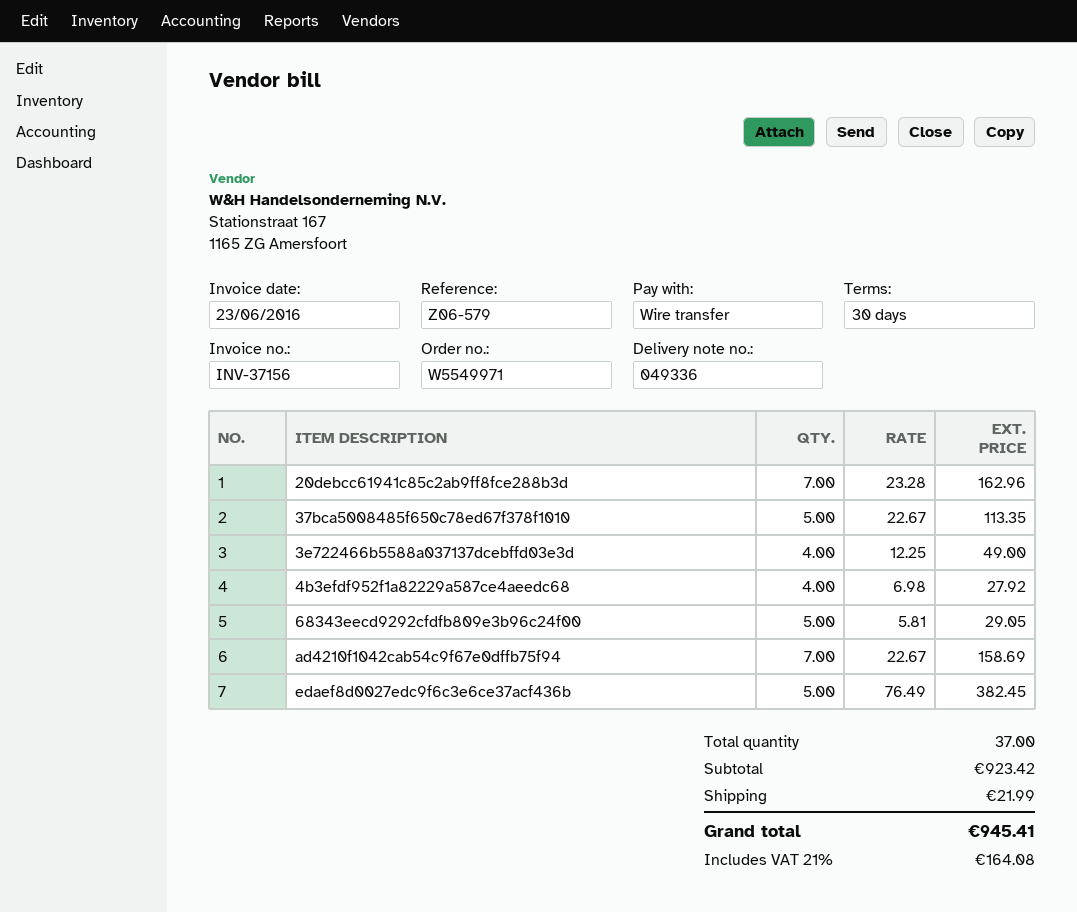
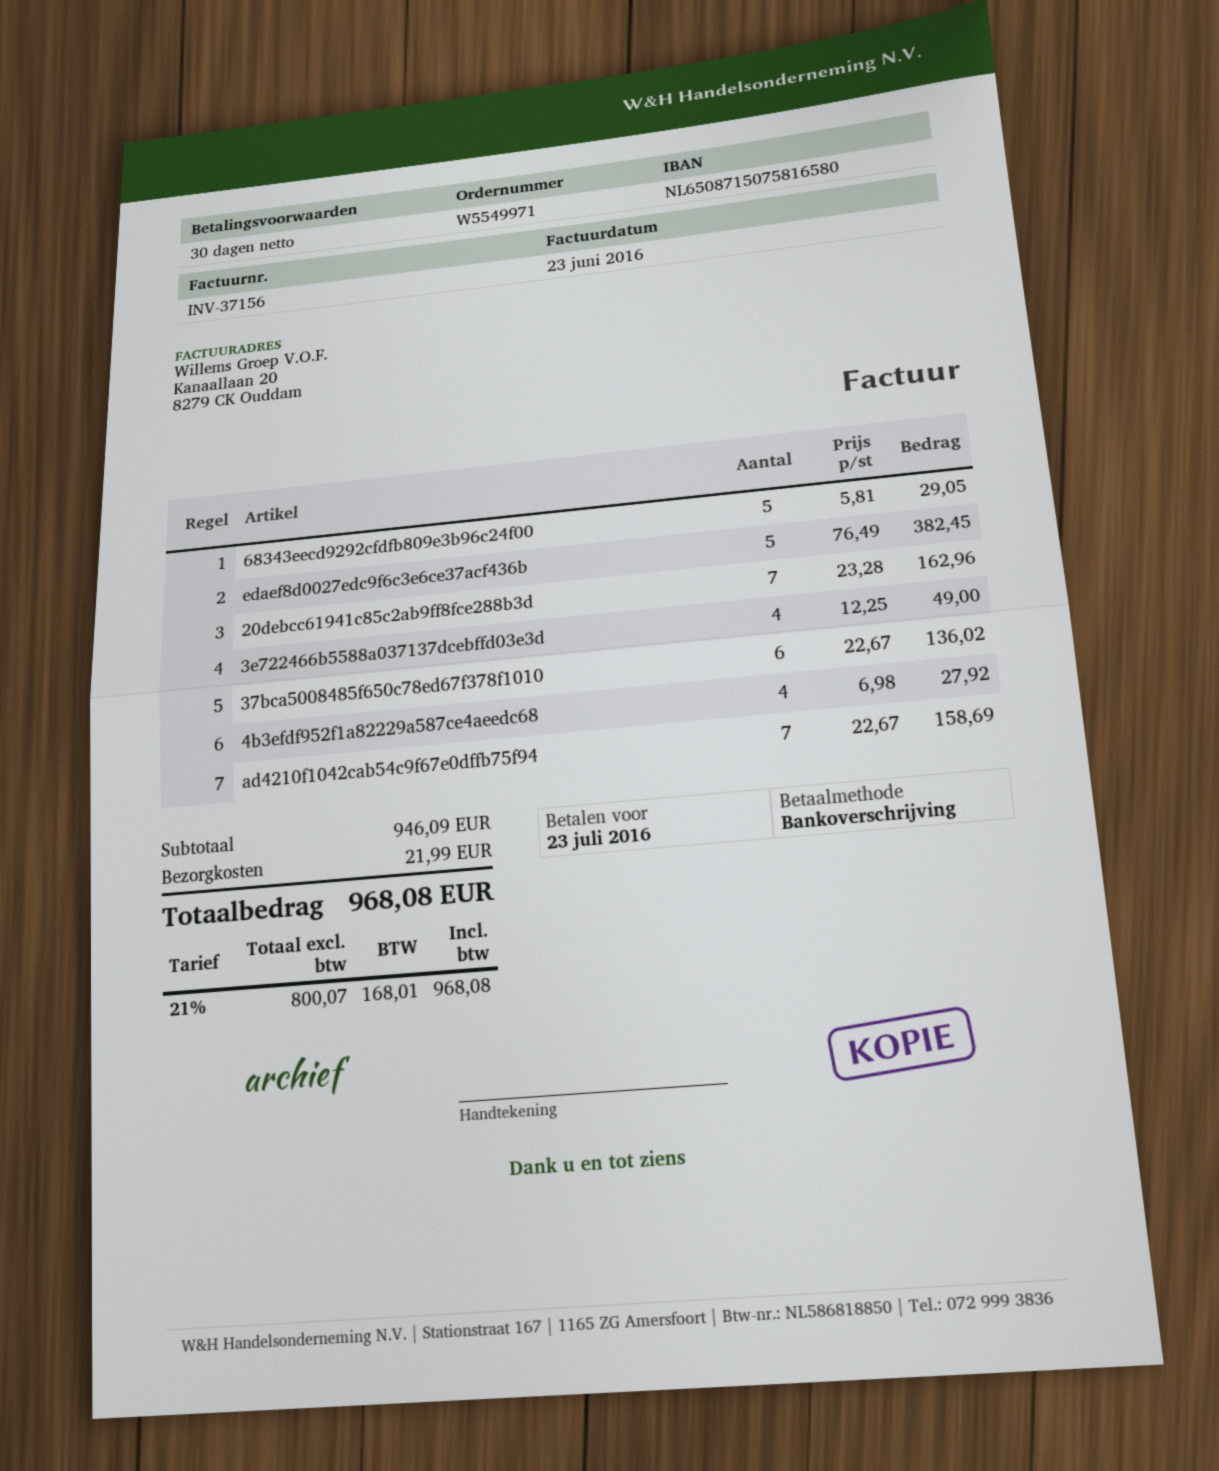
37bca5008485f650c78ed67f378f1010: 5 x 22.67 = 113.35 -> 6 x 22.67 = 136.02
subtotal: 923.42 -> 946.09
tax: 21% = 164.08 -> 21% = 168.01
total: 945.41 -> 968.08

